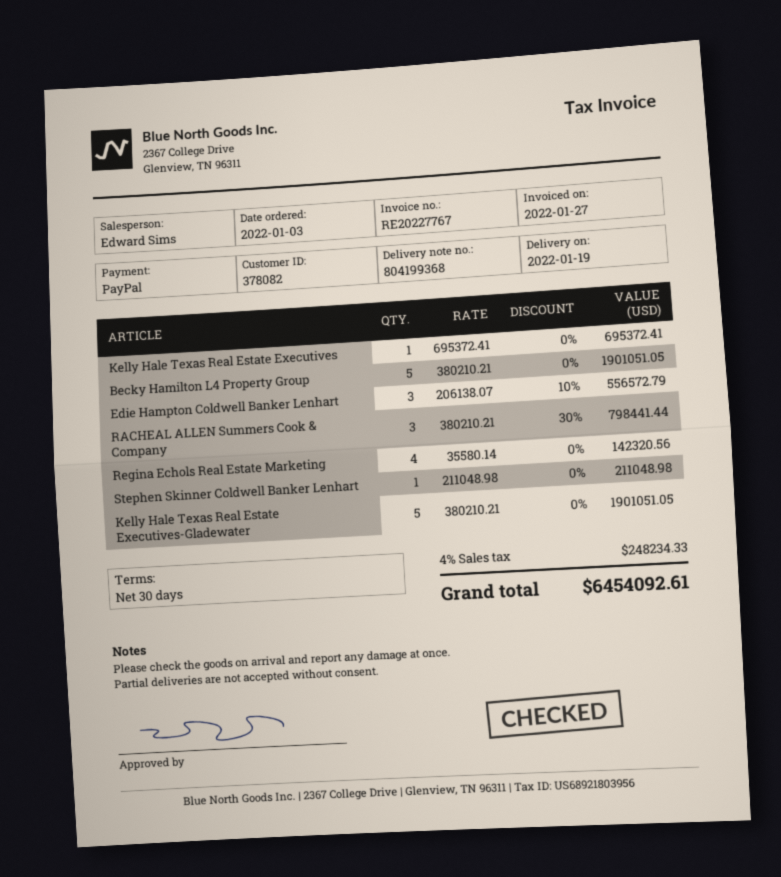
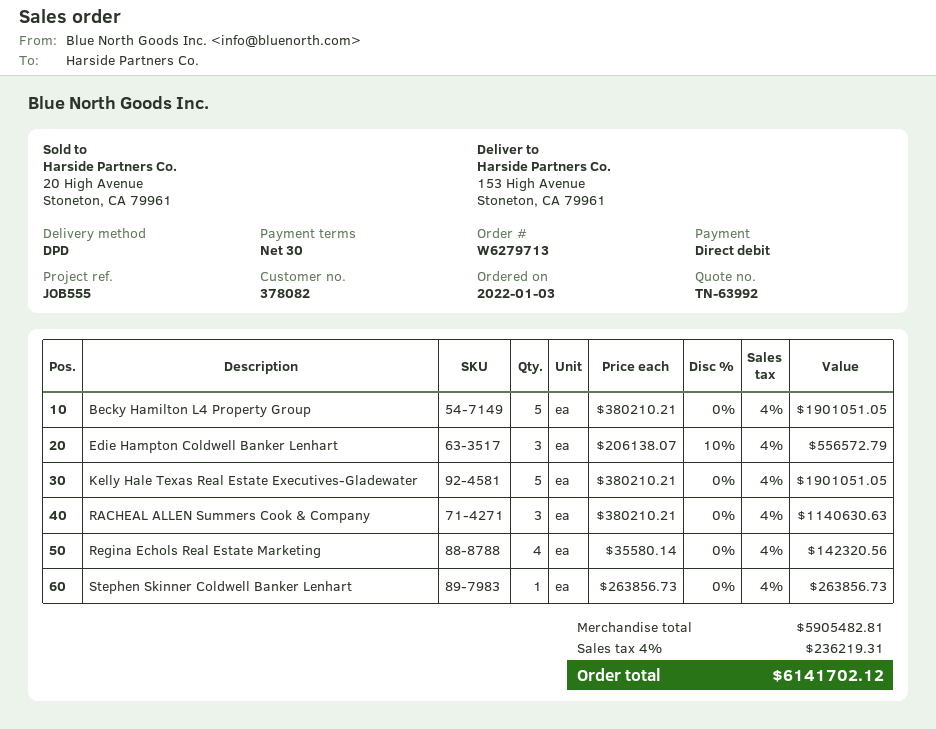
payment method: PayPal -> direct debit
Kelly Hale Texas Real Estate Executives: 1 x 695372.41 = 695372.41 -> none
RACHEAL ALLEN Summers Cook & Company: 3 x 380210.21 - 30% = 798441.44 -> 3 x 380210.21 = 1140630.63
Stephen Skinner Coldwell Banker Lenhart: 1 x 211048.98 = 211048.98 -> 1 x 263856.73 = 263856.73
tax: 4% = 248234.33 -> 4% = 236219.31
total: 6454092.61 -> 6141702.12

